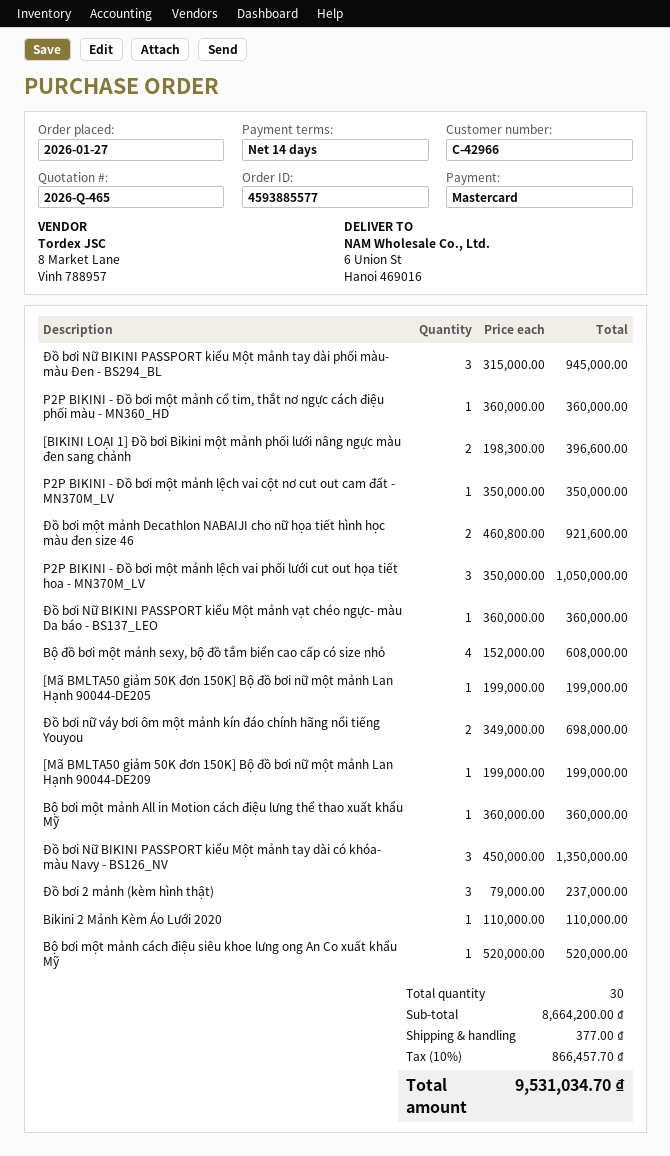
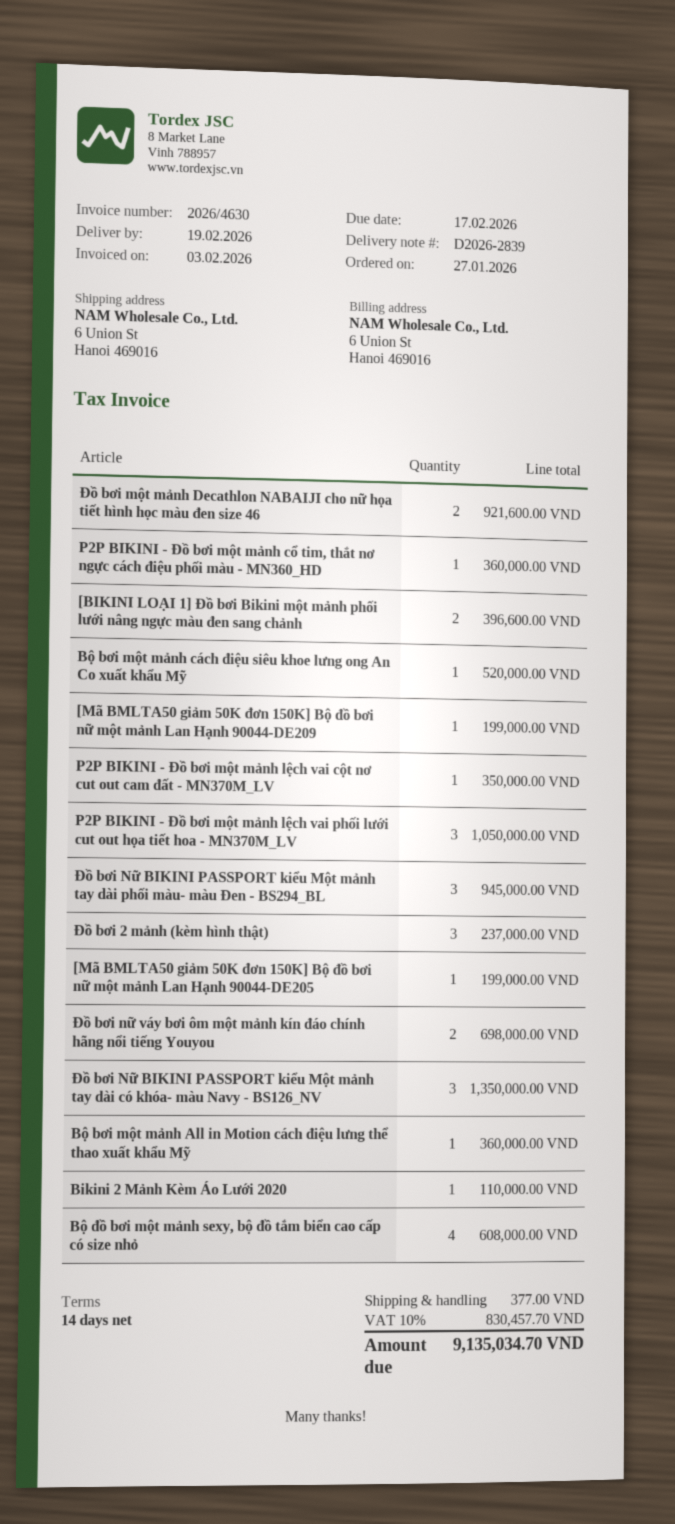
Đồ bơi Nữ BIKINI PASSPORT kiểu Một mảnh vạt chéo ngực- màu Da báo - BS137_LEO: 1 for 360000.00 -> none
tax: 10% = 866457.70 -> 10% = 830457.70
total: 9531034.70 -> 9135034.70

